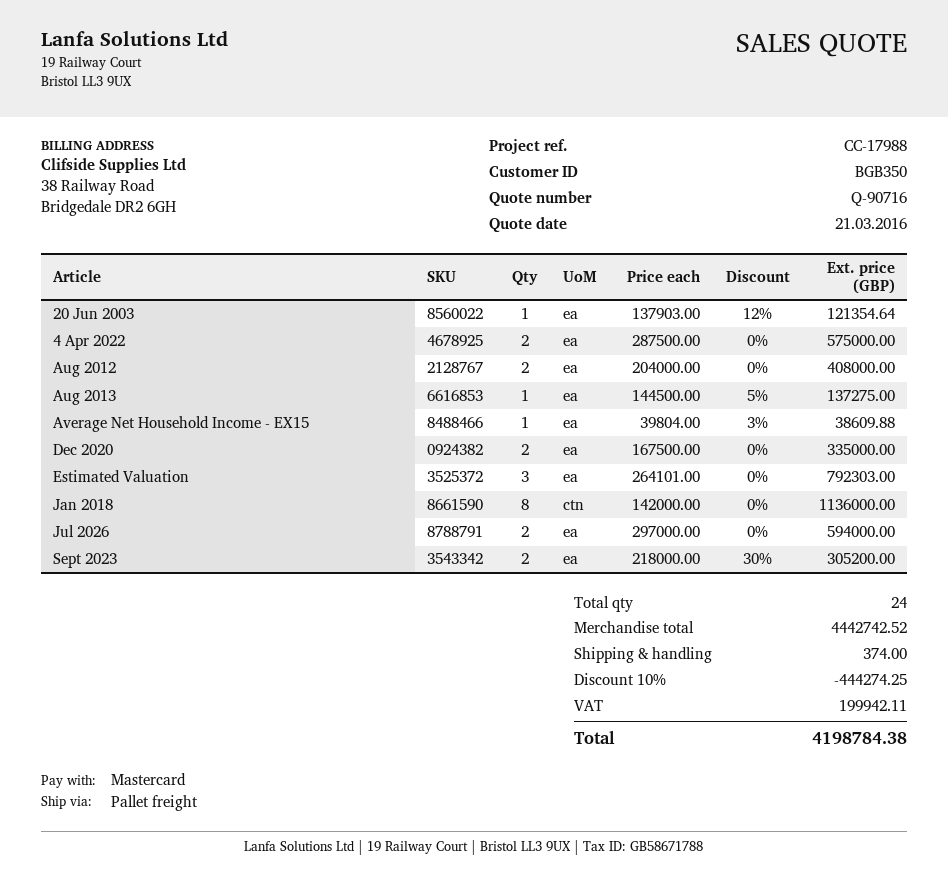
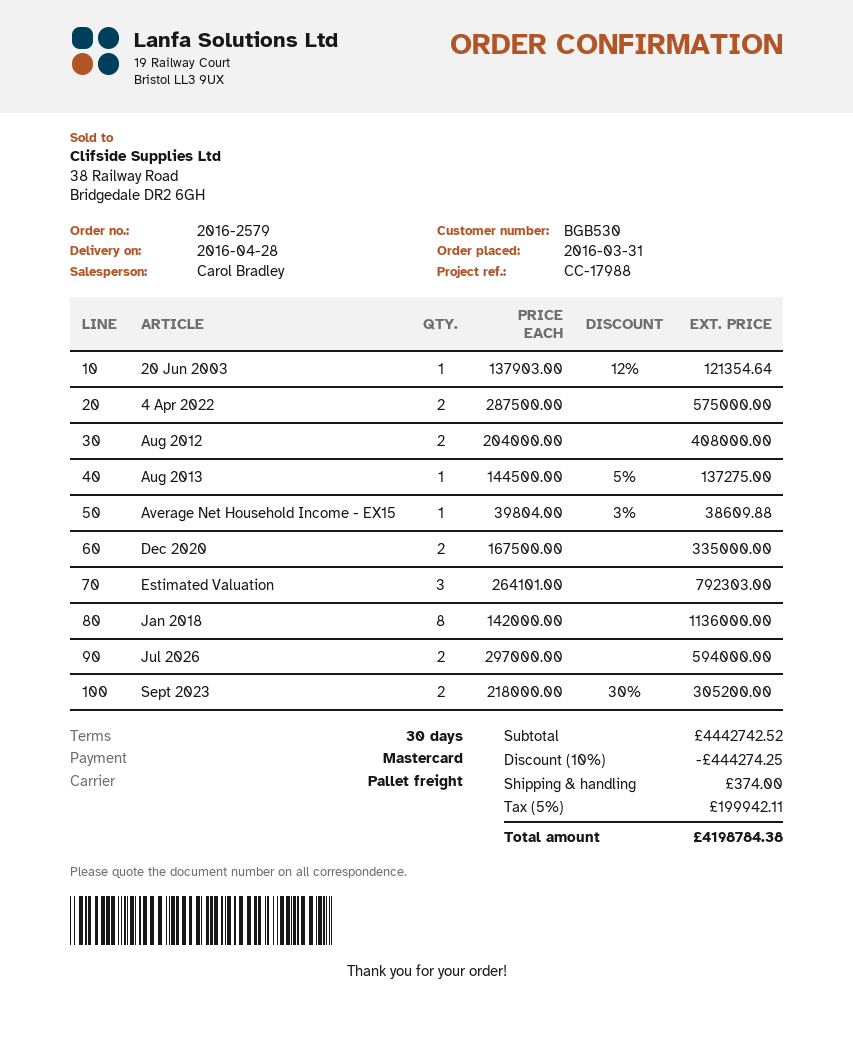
customer number: BGB350 -> BGB530

